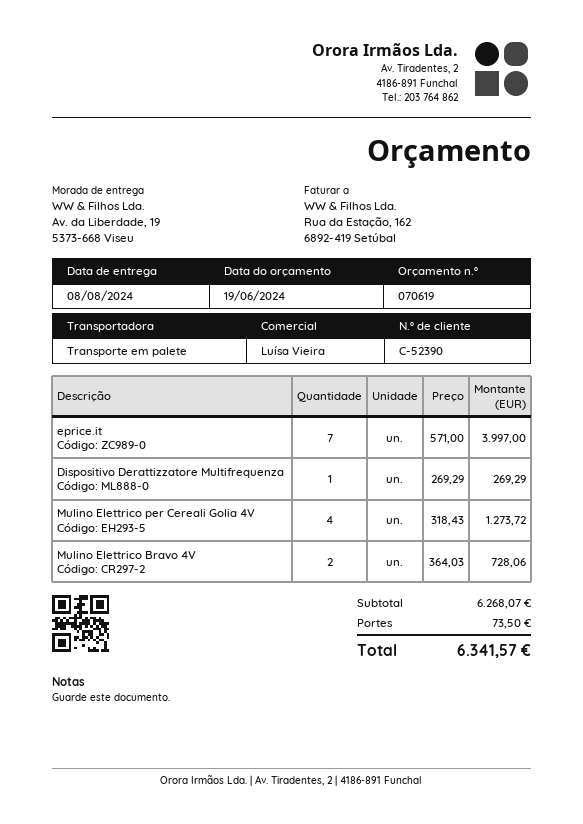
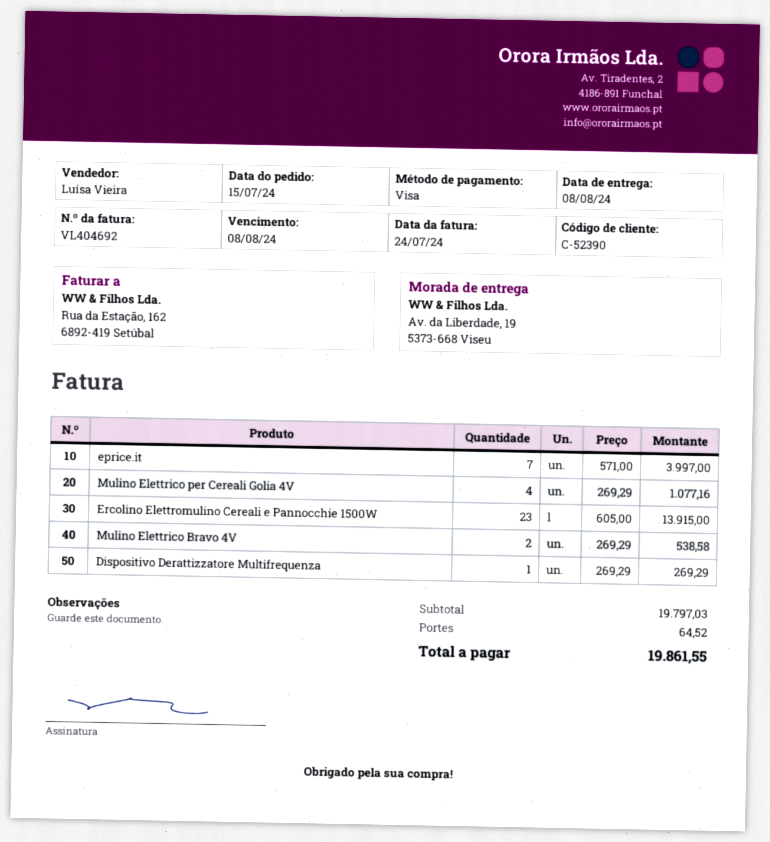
Mulino Elettrico per Cereali Golia 4V: 4 x 318.43 = 1273.72 -> 4 x 269.29 = 1077.16
Mulino Elettrico Bravo 4V: 2 x 364.03 = 728.06 -> 2 x 269.29 = 538.58
Ercolino Elettromulino Cereali e Pannocchie 1500W: none -> 23 x 605.00 = 13915.00
subtotal: 6268.07 -> 19797.03
shipping: 73.50 -> 64.52
total: 6341.57 -> 19861.55

